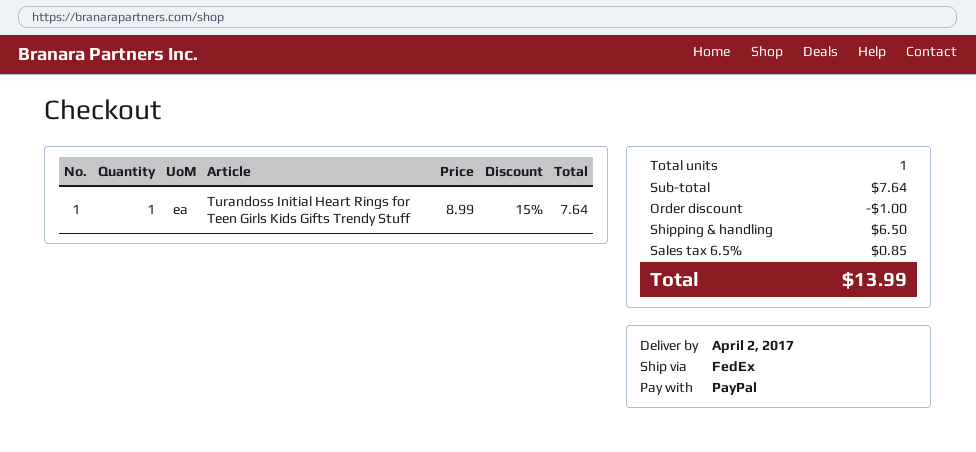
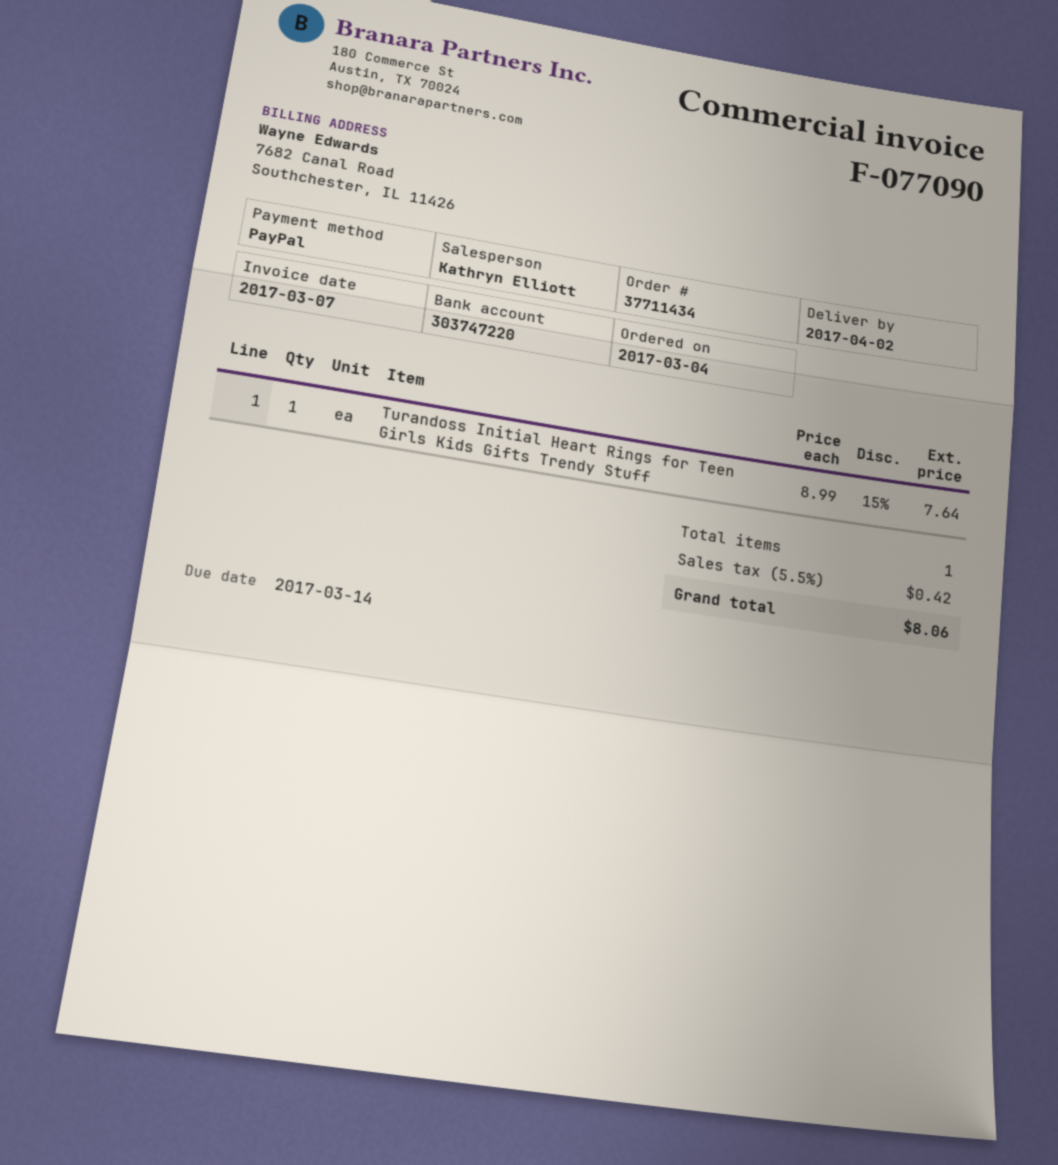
discount: 1.00 -> none
shipping: 6.50 -> none
tax: 6.5% = 0.85 -> 5.5% = 0.42
total: 13.99 -> 8.06

